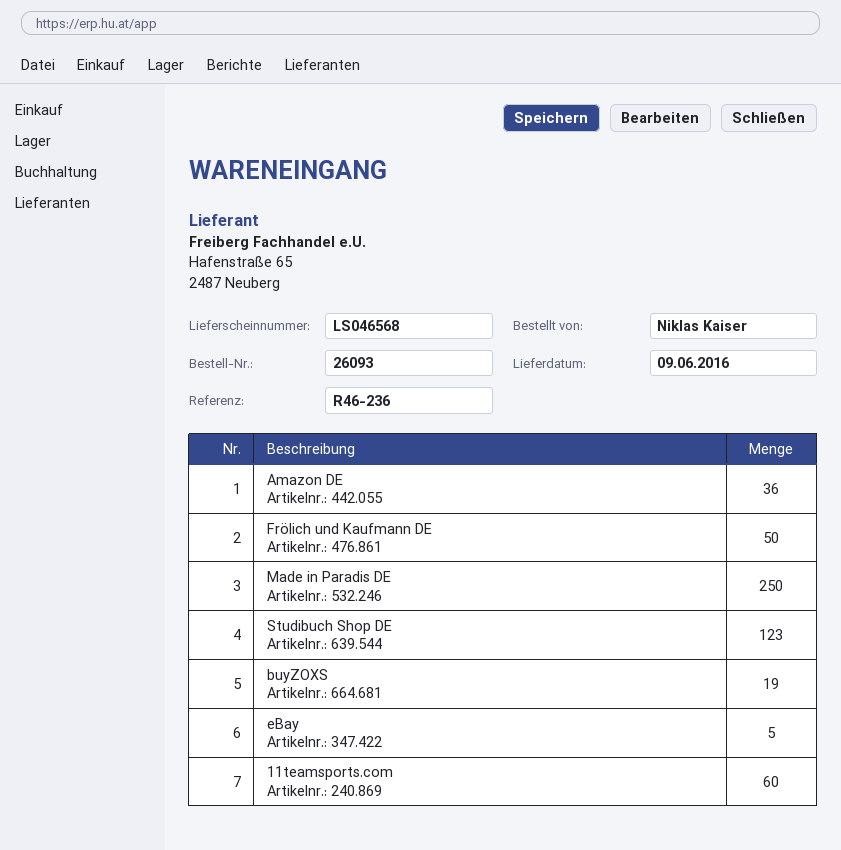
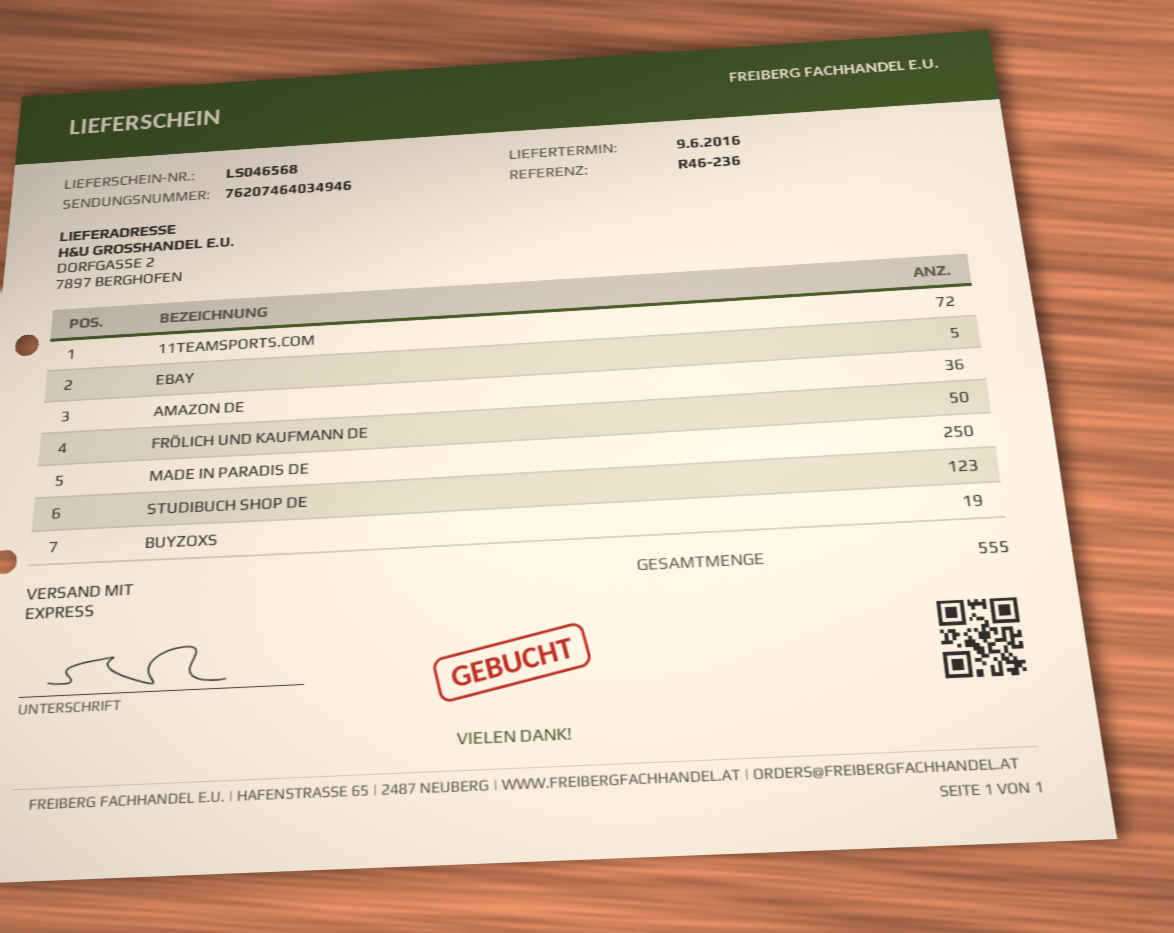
11teamsports.com: 60 -> 72

